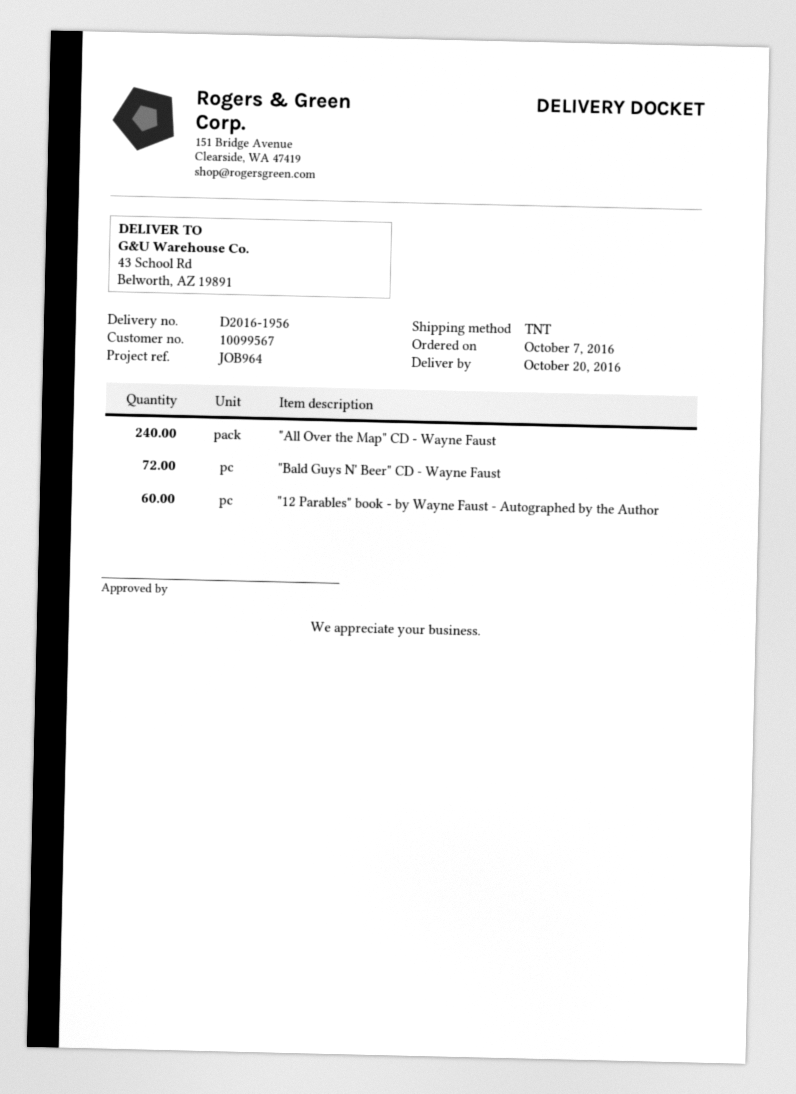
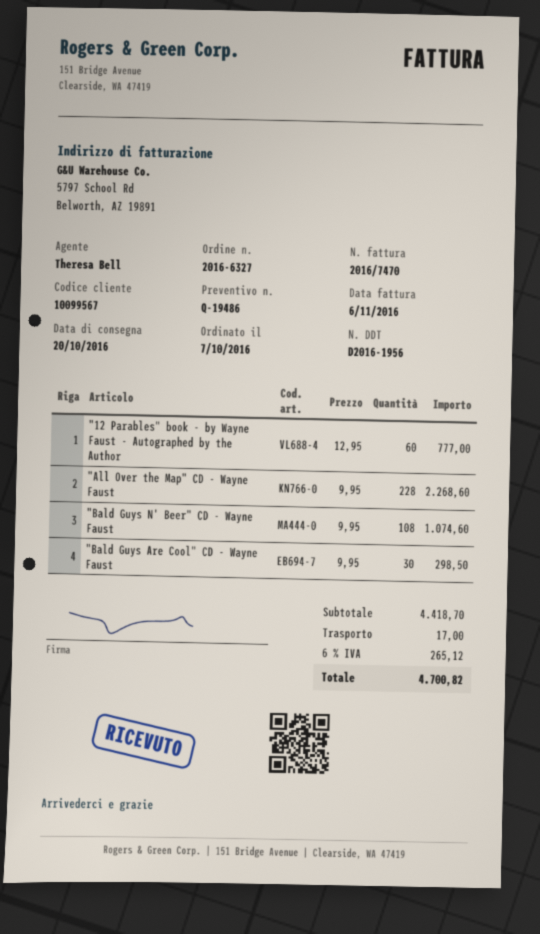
"All Over the Map" CD - Wayne Faust: 240 -> 228
"Bald Guys N' Beer" CD - Wayne Faust: 72 -> 108
"Bald Guys Are Cool" CD - Wayne Faust: none -> 30

